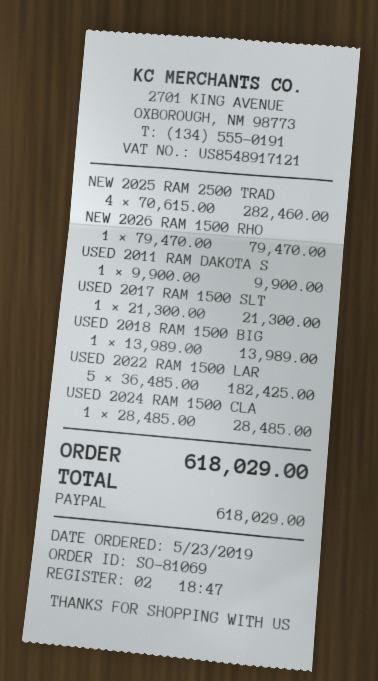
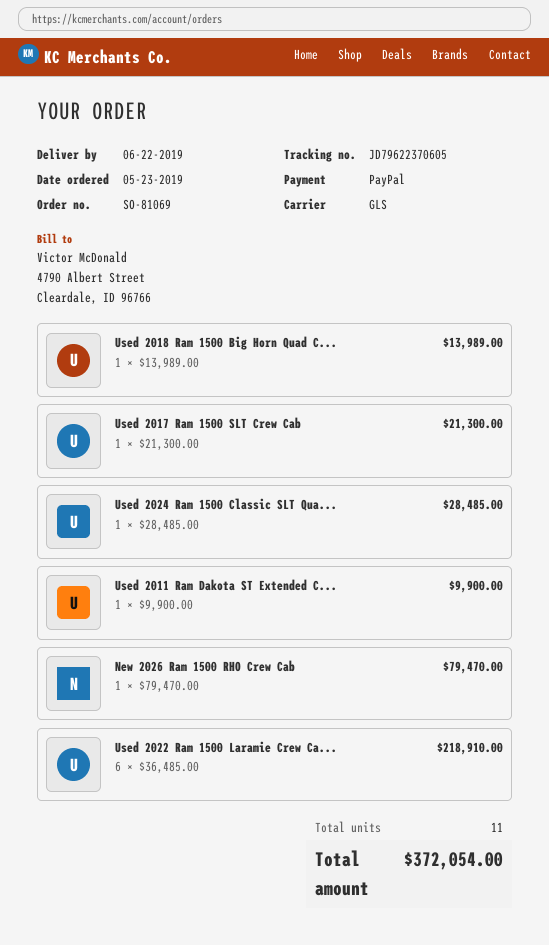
NEW 2025 RAM 2500 TRAD: 4 x 70615.00 = 282460.00 -> none
USED 2022 RAM 1500 LAR: 5 x 36485.00 = 182425.00 -> 6 x 36485.00 = 218910.00
total: 618029.00 -> 372054.00

